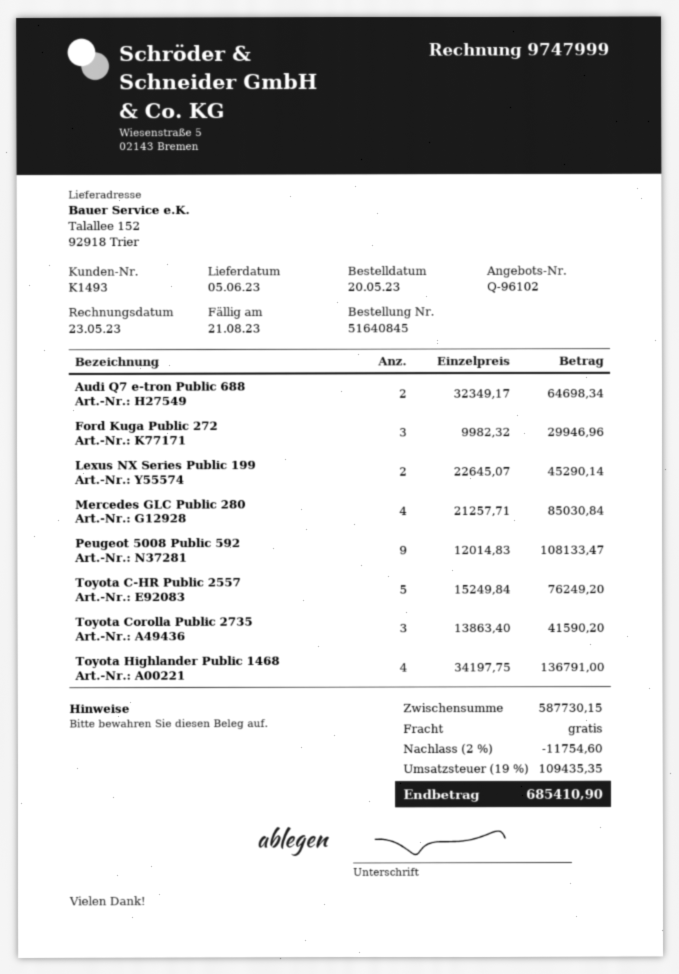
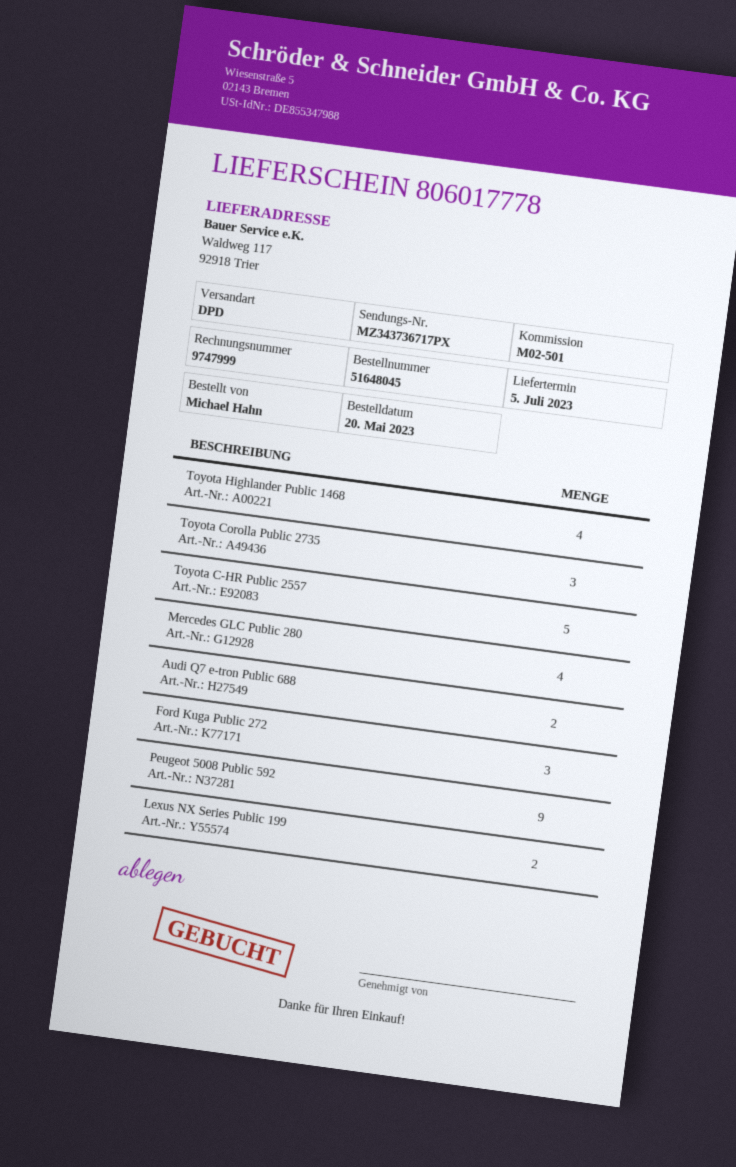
order number: 51640845 -> 51648045
delivery date: 2023-06-05 -> 2023-07-05
ship to: Talallee 152, 92918 Trier -> Waldweg 117, 92918 Trier

